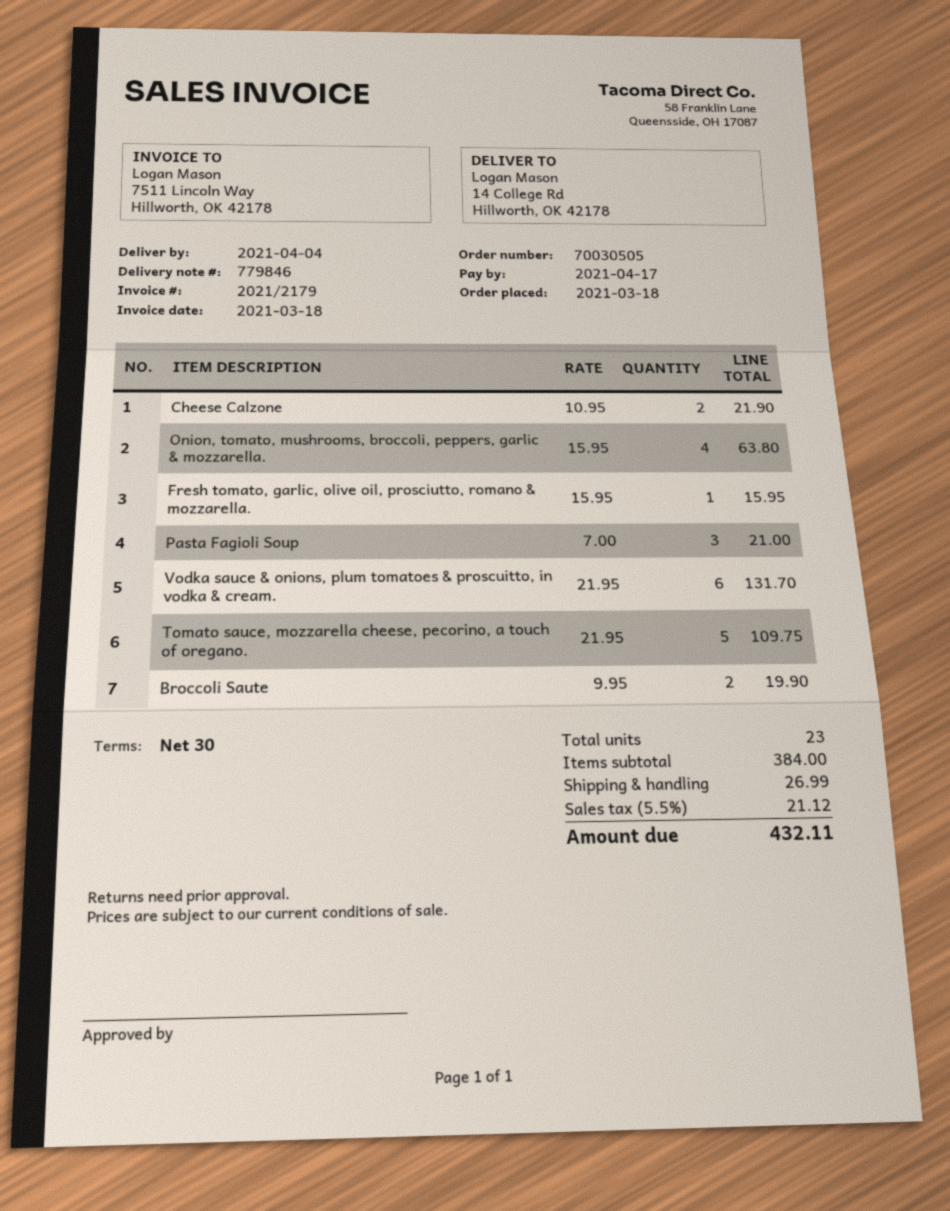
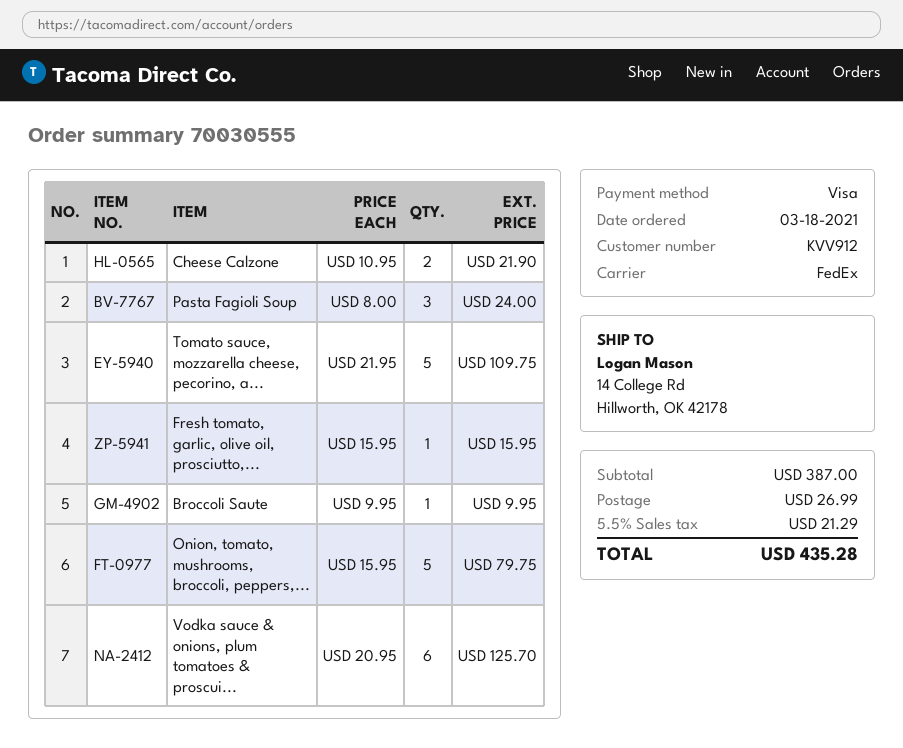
order number: 70030505 -> 70030555
Onion, tomato, mushrooms, broccoli, peppers, garlic & mozzarella.: 4 x 15.95 = 63.80 -> 5 x 15.95 = 79.75
Pasta Fagioli Soup: 3 x 7.00 = 21.00 -> 3 x 8.00 = 24.00
Vodka sauce & onions, plum tomatoes & proscuitto, in vodka & cream.: 6 x 21.95 = 131.70 -> 6 x 20.95 = 125.70
Broccoli Saute: 2 x 9.95 = 19.90 -> 1 x 9.95 = 9.95
subtotal: 384.00 -> 387.00
tax: 5.5% = 21.12 -> 5.5% = 21.29
total: 432.11 -> 435.28

